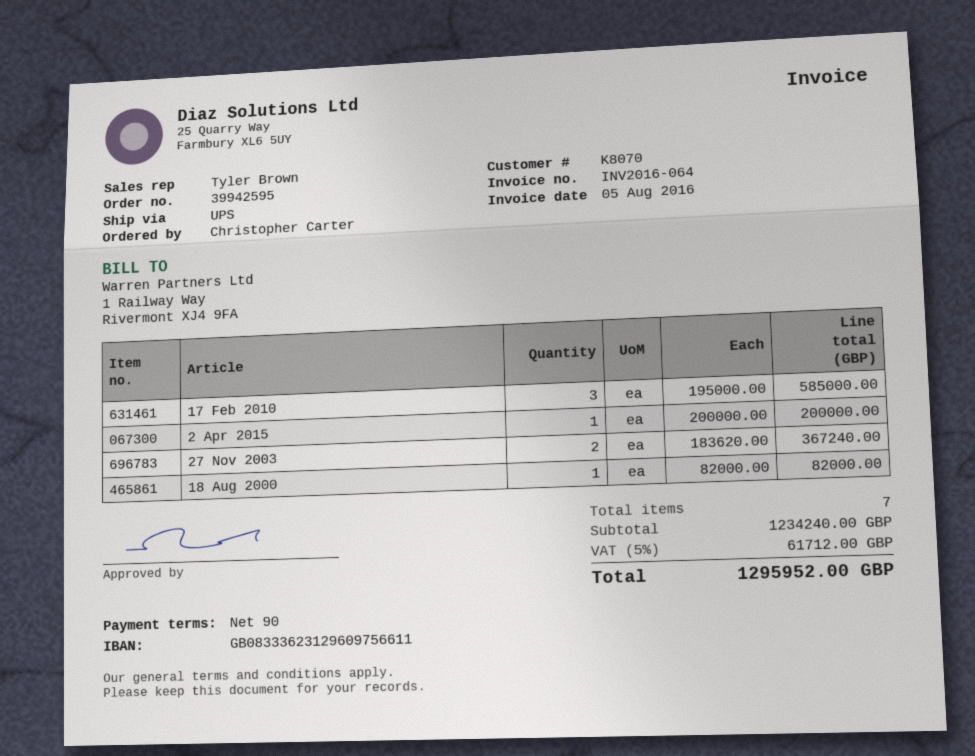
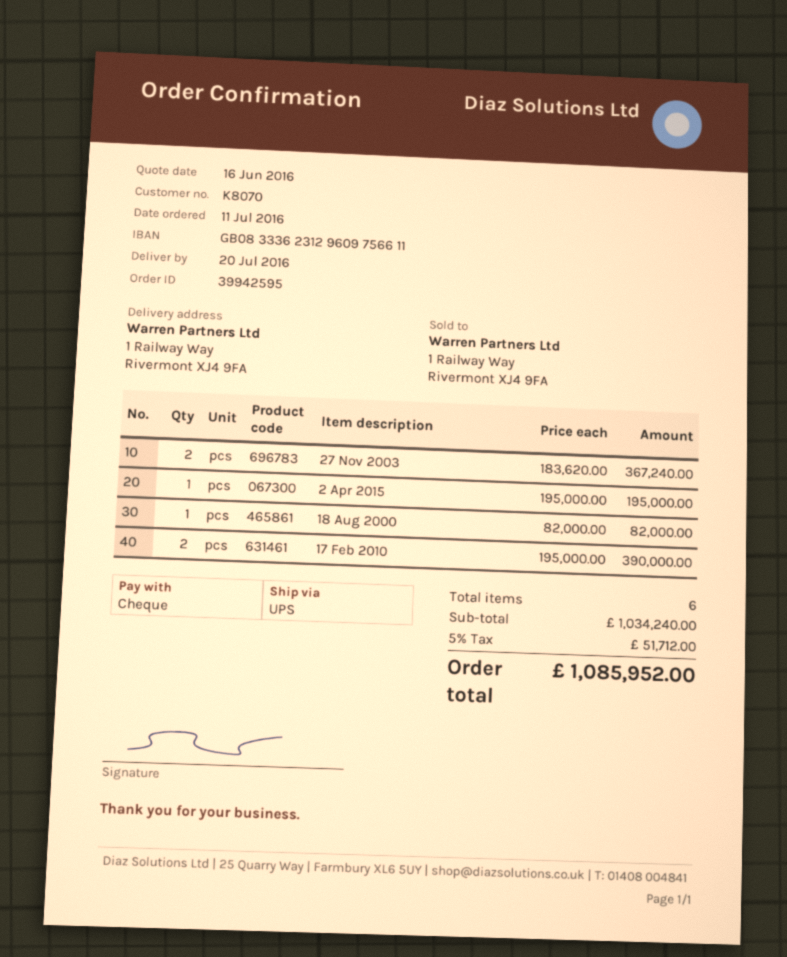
17 Feb 2010: 3 x 195000.00 = 585000.00 -> 2 x 195000.00 = 390000.00
2 Apr 2015: 1 x 200000.00 = 200000.00 -> 1 x 195000.00 = 195000.00
total quantity: 7 -> 6
subtotal: 1234240.00 -> 1034240.00
tax: 5% = 61712.00 -> 5% = 51712.00
total: 1295952.00 -> 1085952.00

